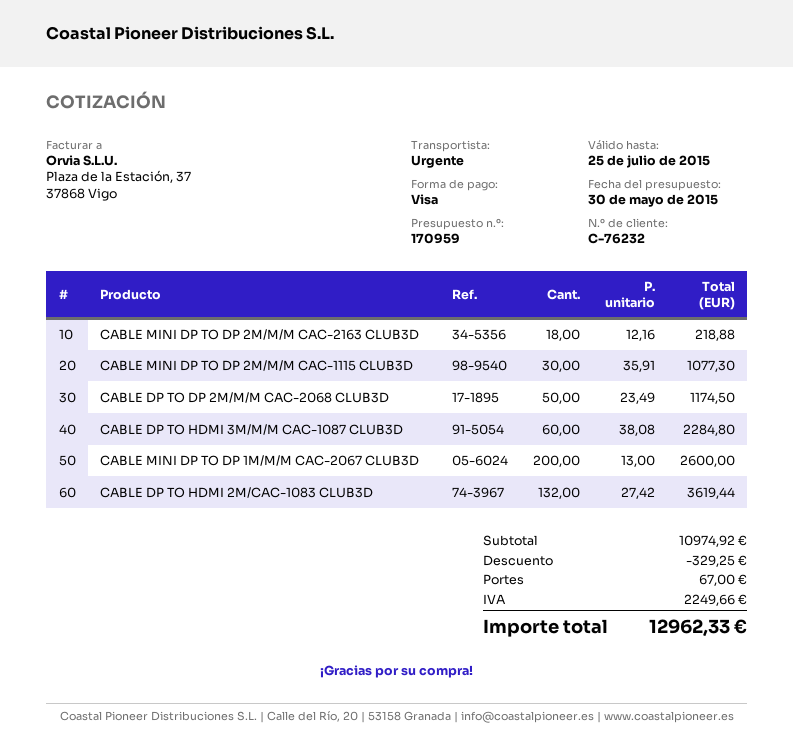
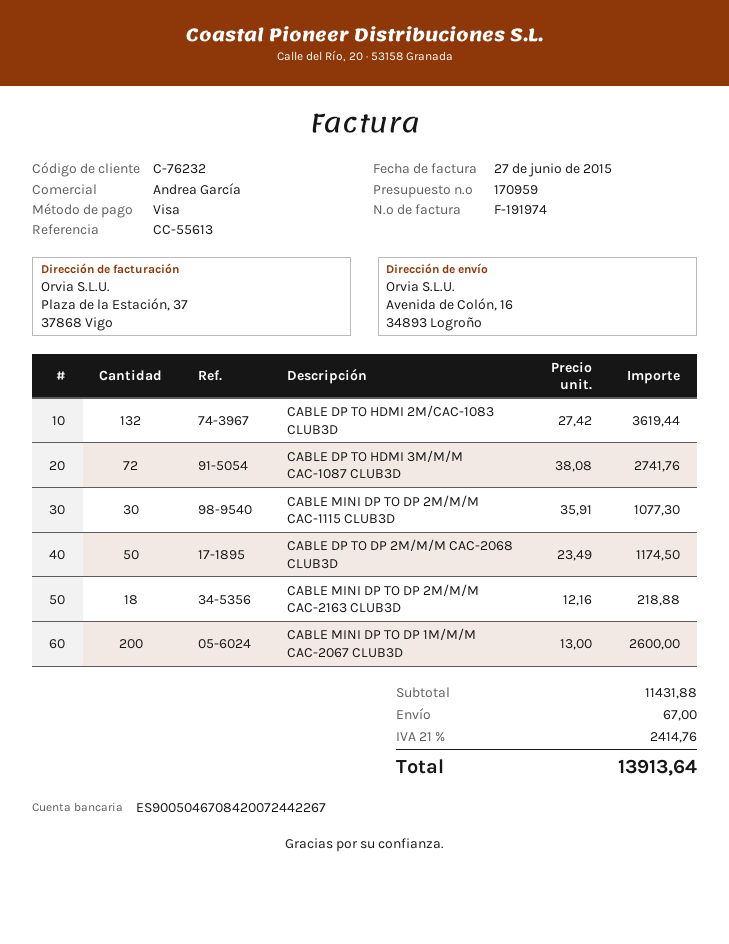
CABLE DP TO HDMI 3M/M/M CAC-1087 CLUB3D: 60 x 38.08 = 2284.80 -> 72 x 38.08 = 2741.76
subtotal: 10974.92 -> 11431.88
discount: 329.25 -> none
tax: 2249.66 -> 2414.76
total: 12962.33 -> 13913.64

